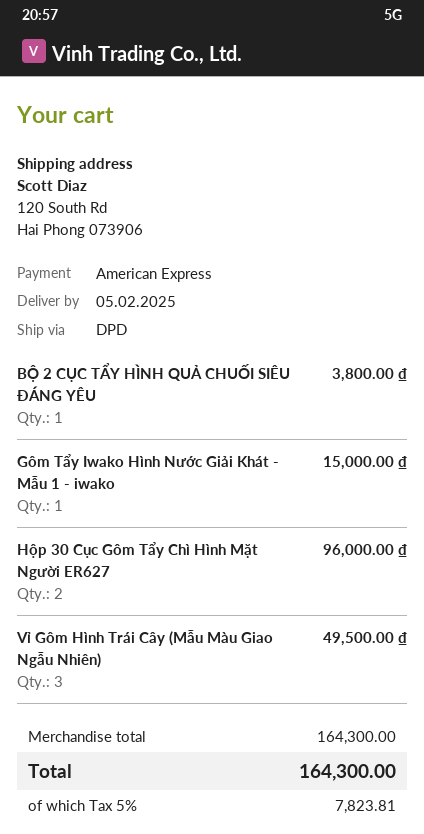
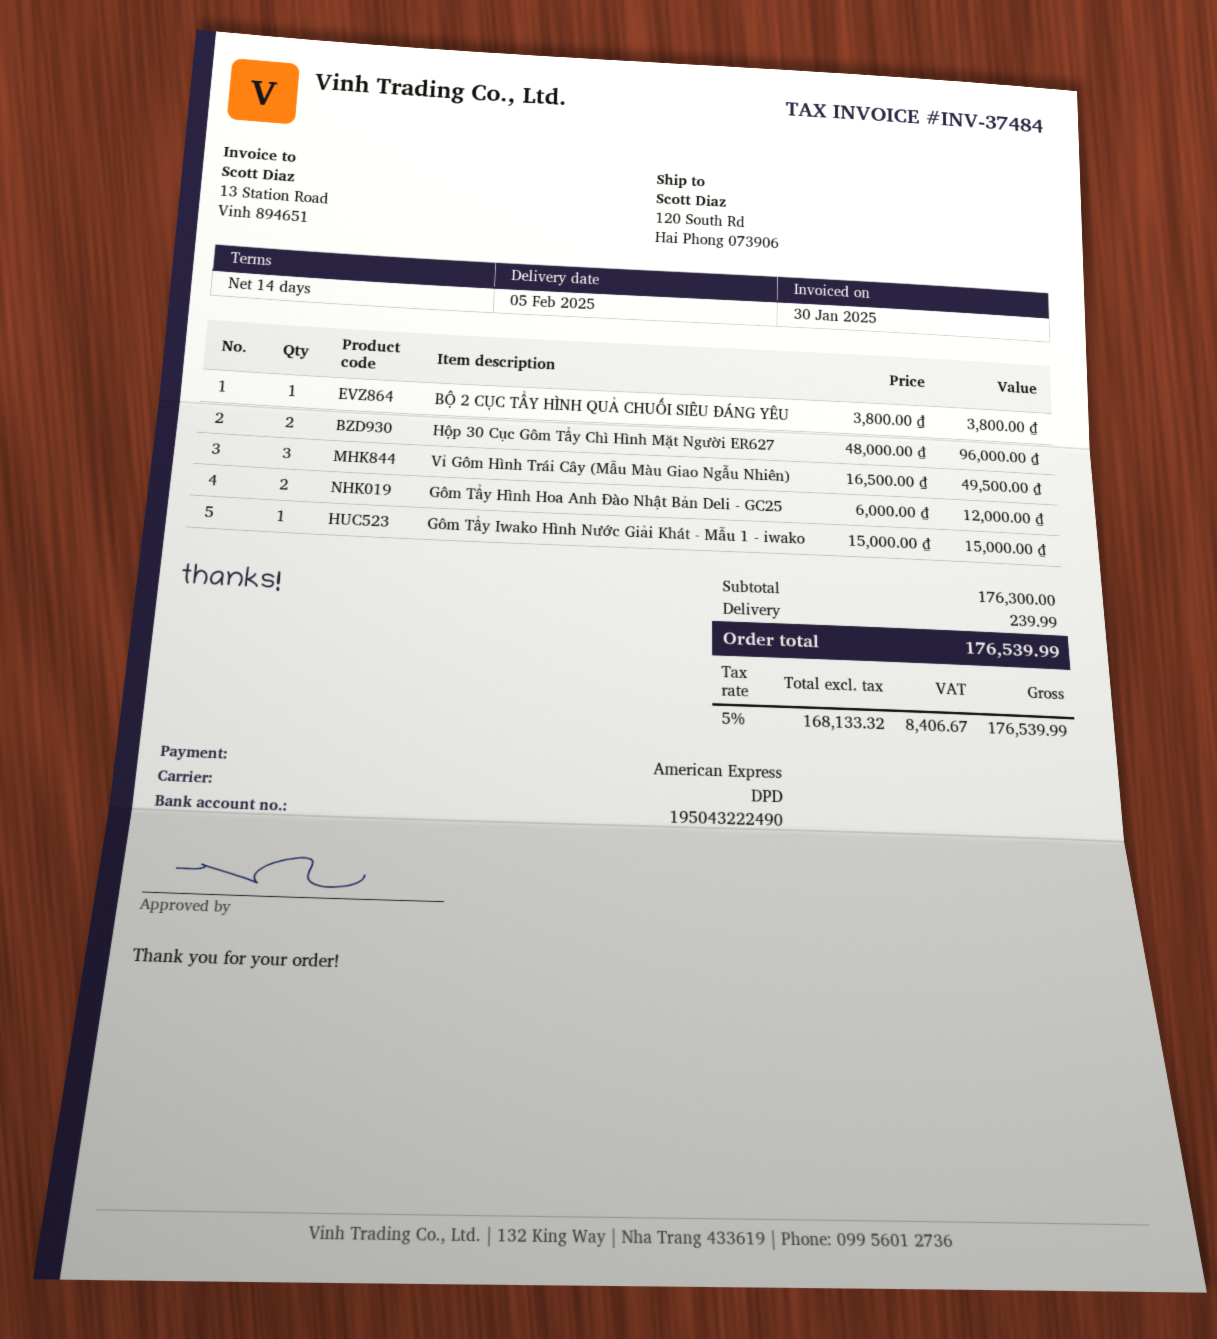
Gôm Tẩy Hình Hoa Anh Đào Nhật Bản Deli - GC25: none -> 2 for 12000.00
subtotal: 164300.00 -> 176300.00
shipping: none -> 239.99
tax: 5% = 7823.81 -> 5% = 8406.67
total: 164300.00 -> 176539.99

